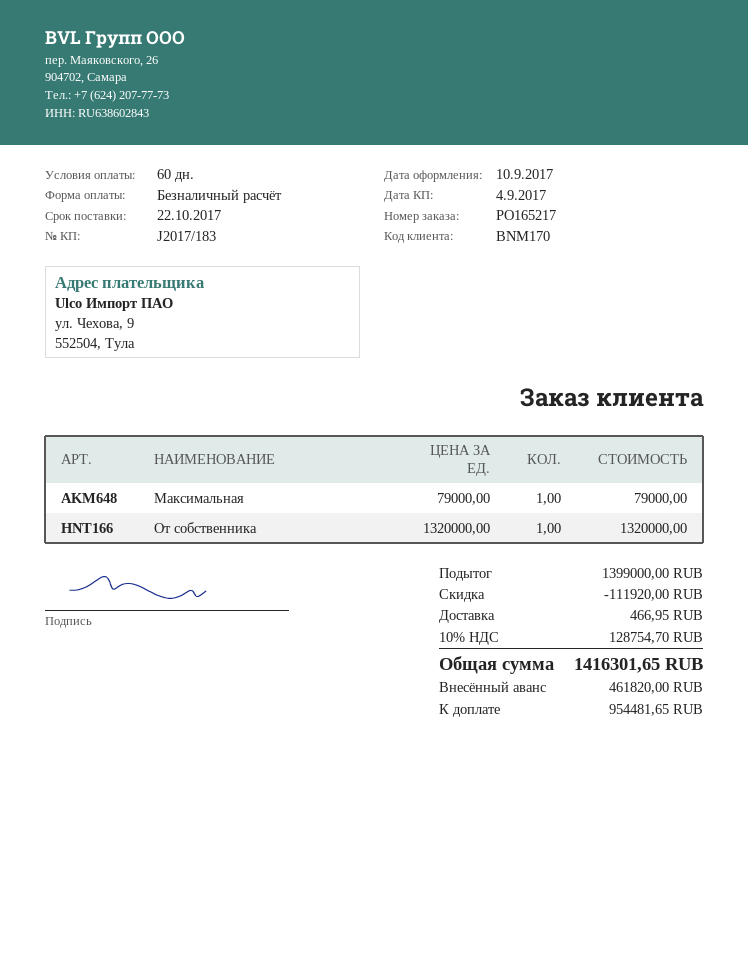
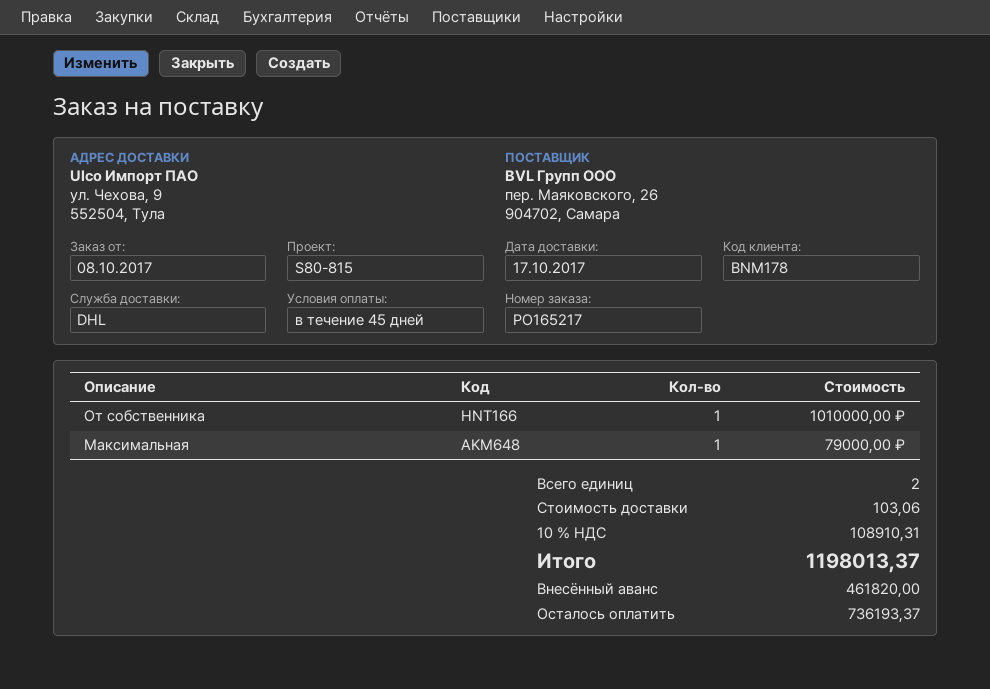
order date: 2017-09-10 -> 2017-10-08
delivery date: 2017-10-22 -> 2017-10-17
payment terms: 60 days -> 45 days
customer number: BNM170 -> BNM178
От собственника: 1 for 1320000.00 -> 1 for 1010000.00
discount: 111920.00 -> none
shipping: 466.95 -> 103.06
tax: 10% = 128754.70 -> 10% = 108910.31
total: 1416301.65 -> 1198013.37
balance: 954481.65 -> 736193.37

